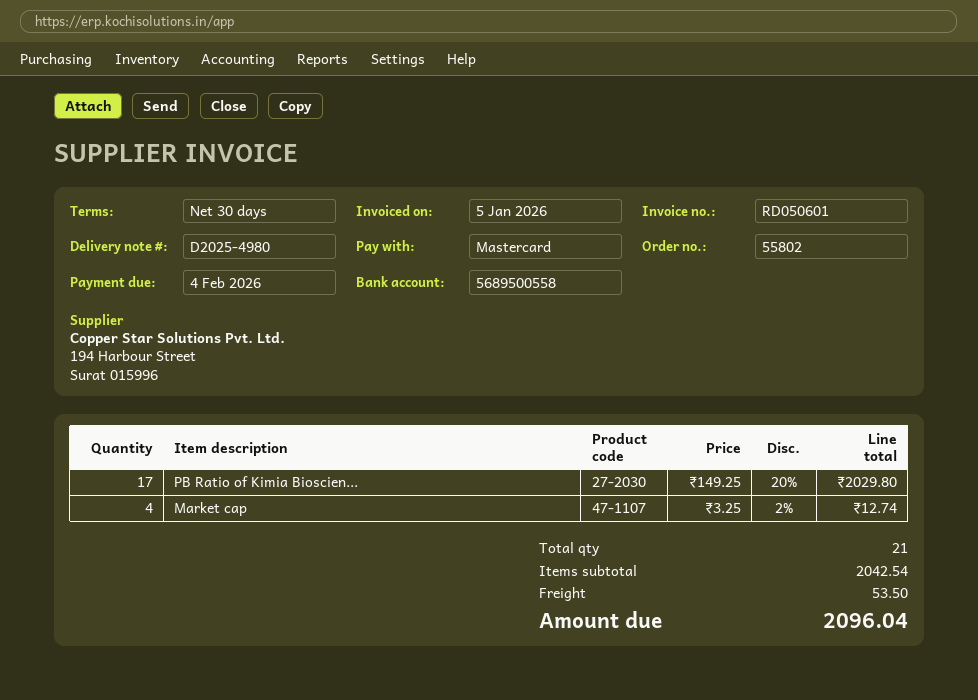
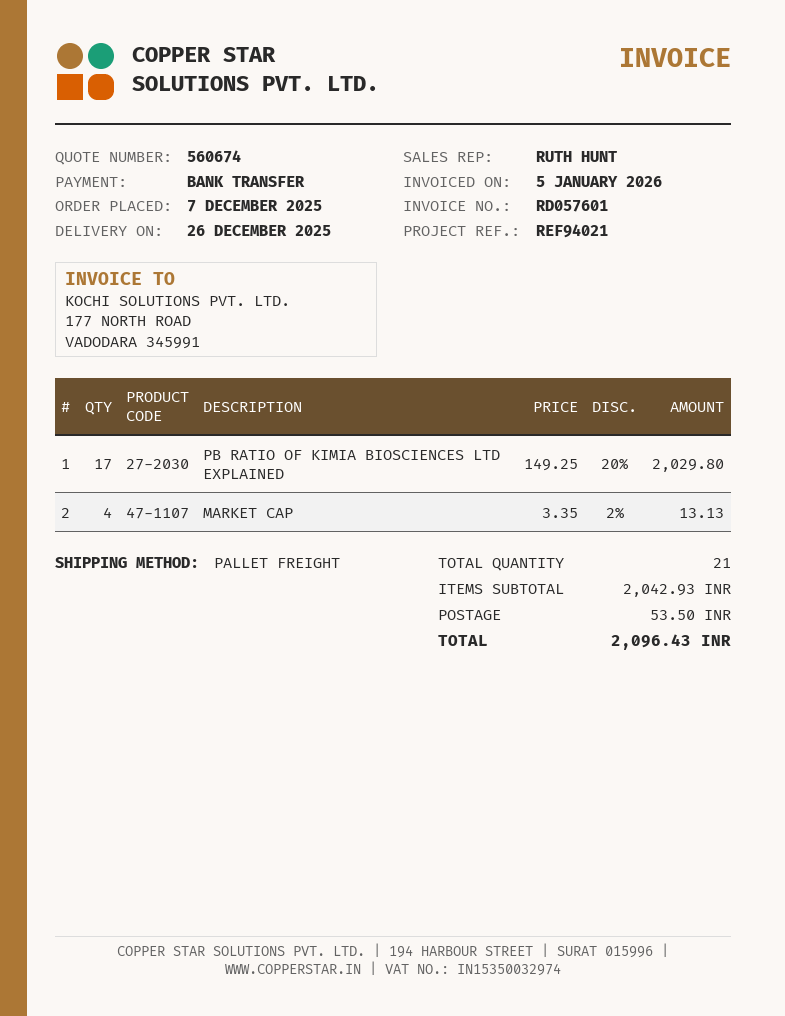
invoice number: RD050601 -> RD057601
payment method: Mastercard -> bank transfer
Market cap: 4 x 3.25 - 2% = 12.74 -> 4 x 3.35 - 2% = 13.13
subtotal: 2042.54 -> 2042.93
total: 2096.04 -> 2096.43

